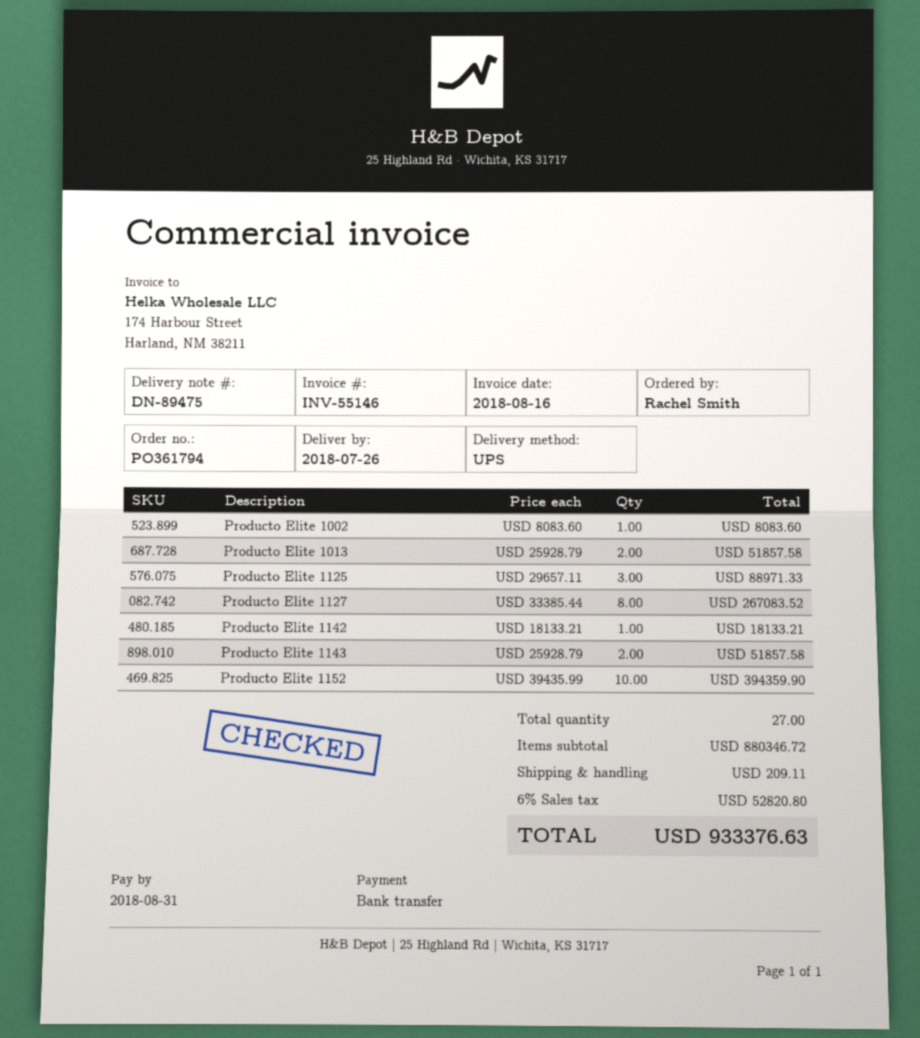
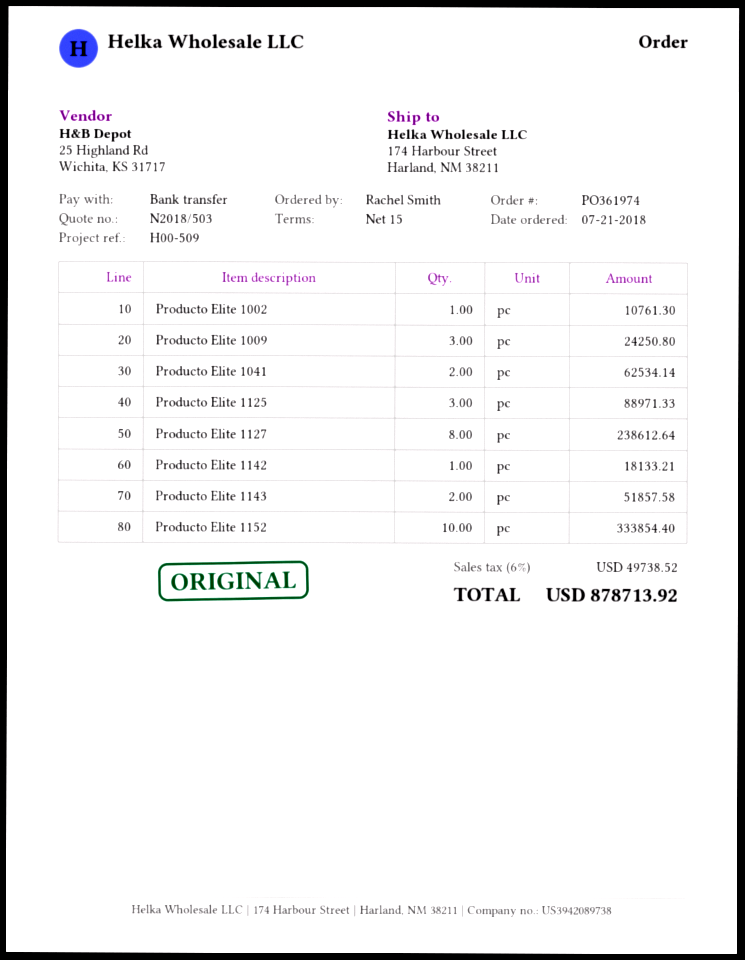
order number: PO361794 -> PO361974
Producto Elite 1002: 1 for 8083.60 -> 1 for 10761.30
Producto Elite 1013: 2 for 51857.58 -> none
Producto Elite 1127: 8 for 267083.52 -> 8 for 238612.64
Producto Elite 1152: 10 for 394359.90 -> 10 for 333854.40
Producto Elite 1009: none -> 3 for 24250.80
Producto Elite 1041: none -> 2 for 62534.14
shipping: 209.11 -> none
tax: 6% = 52820.80 -> 6% = 49738.52
total: 933376.63 -> 878713.92

